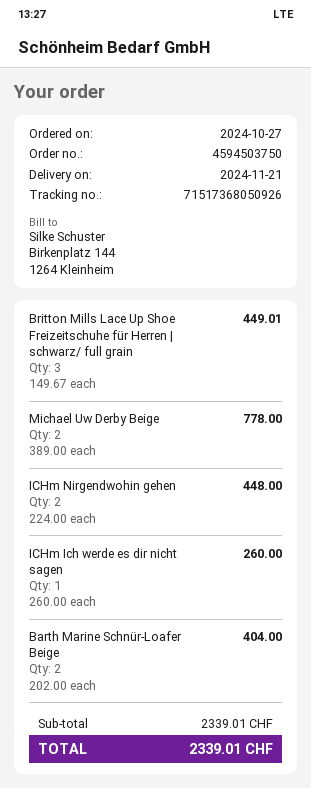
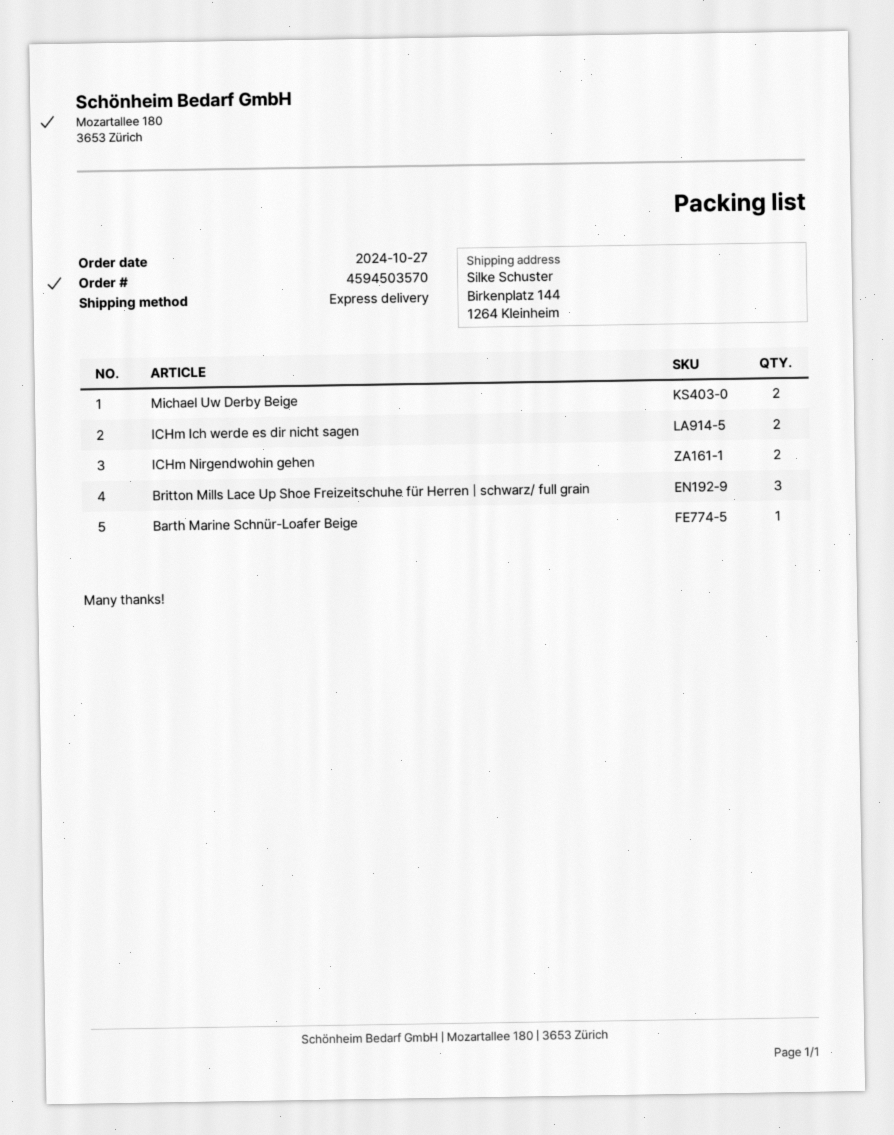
order number: 4594503750 -> 4594503570
ICHm Ich werde es dir nicht sagen: 1 -> 2
Barth Marine Schnür-Loafer Beige: 2 -> 1

